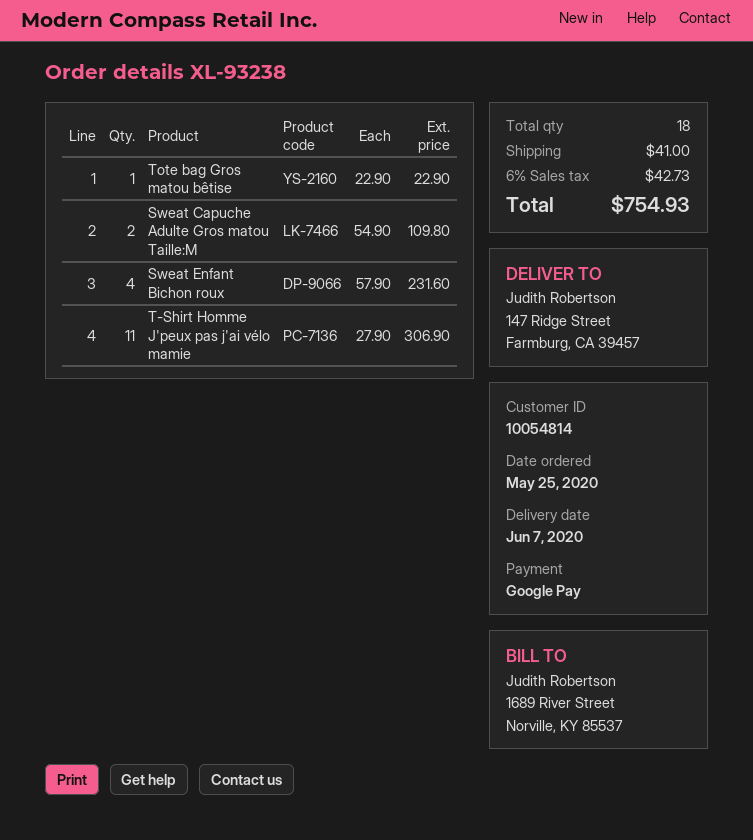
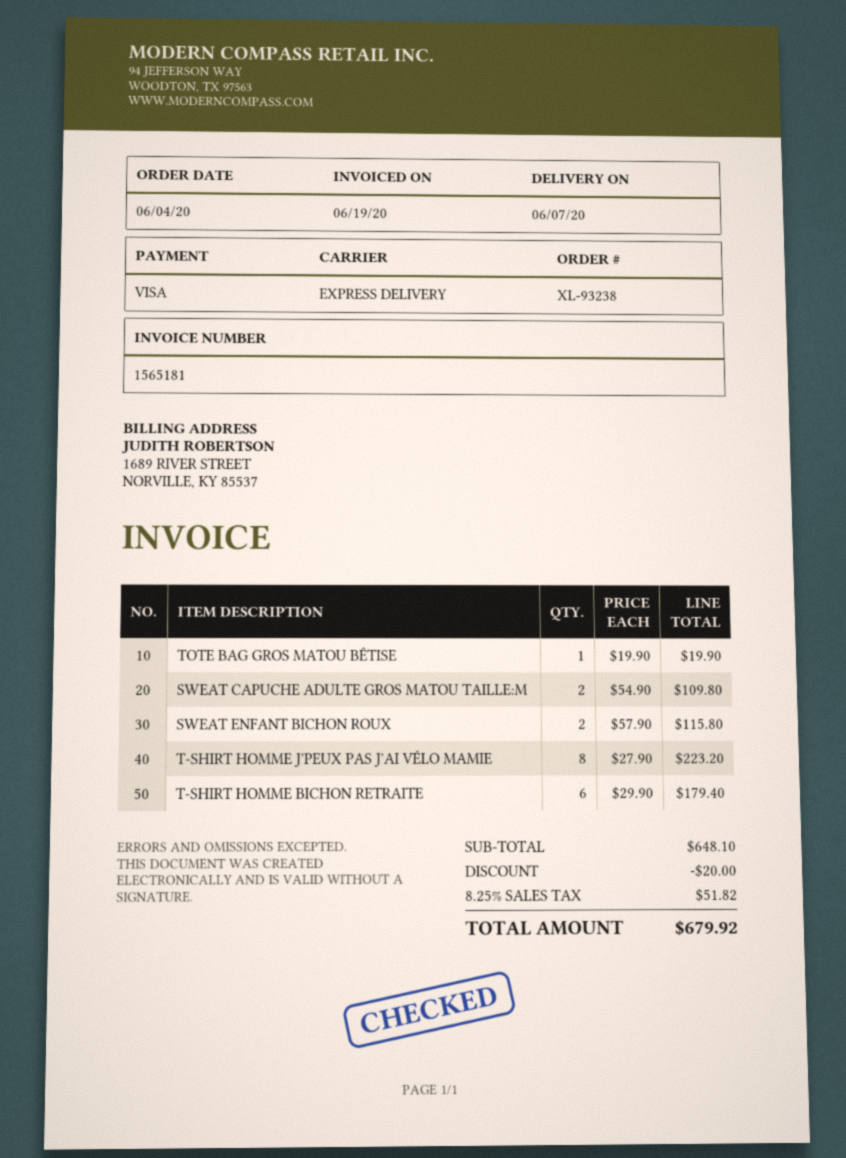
order date: 2020-05-25 -> 2020-06-04
payment method: Google Pay -> Visa
Tote bag Gros matou bêtise: 1 x 22.90 = 22.90 -> 1 x 19.90 = 19.90
Sweat Enfant Bichon roux: 4 x 57.90 = 231.60 -> 2 x 57.90 = 115.80
T-Shirt Homme J'peux pas j'ai vélo mamie: 11 x 27.90 = 306.90 -> 8 x 27.90 = 223.20
T-SHIRT HOMME BICHON RETRAITE: none -> 6 x 29.90 = 179.40
discount: none -> 20.00
shipping: 41.00 -> none
tax: 6% = 42.73 -> 8.25% = 51.82
total: 754.93 -> 679.92

